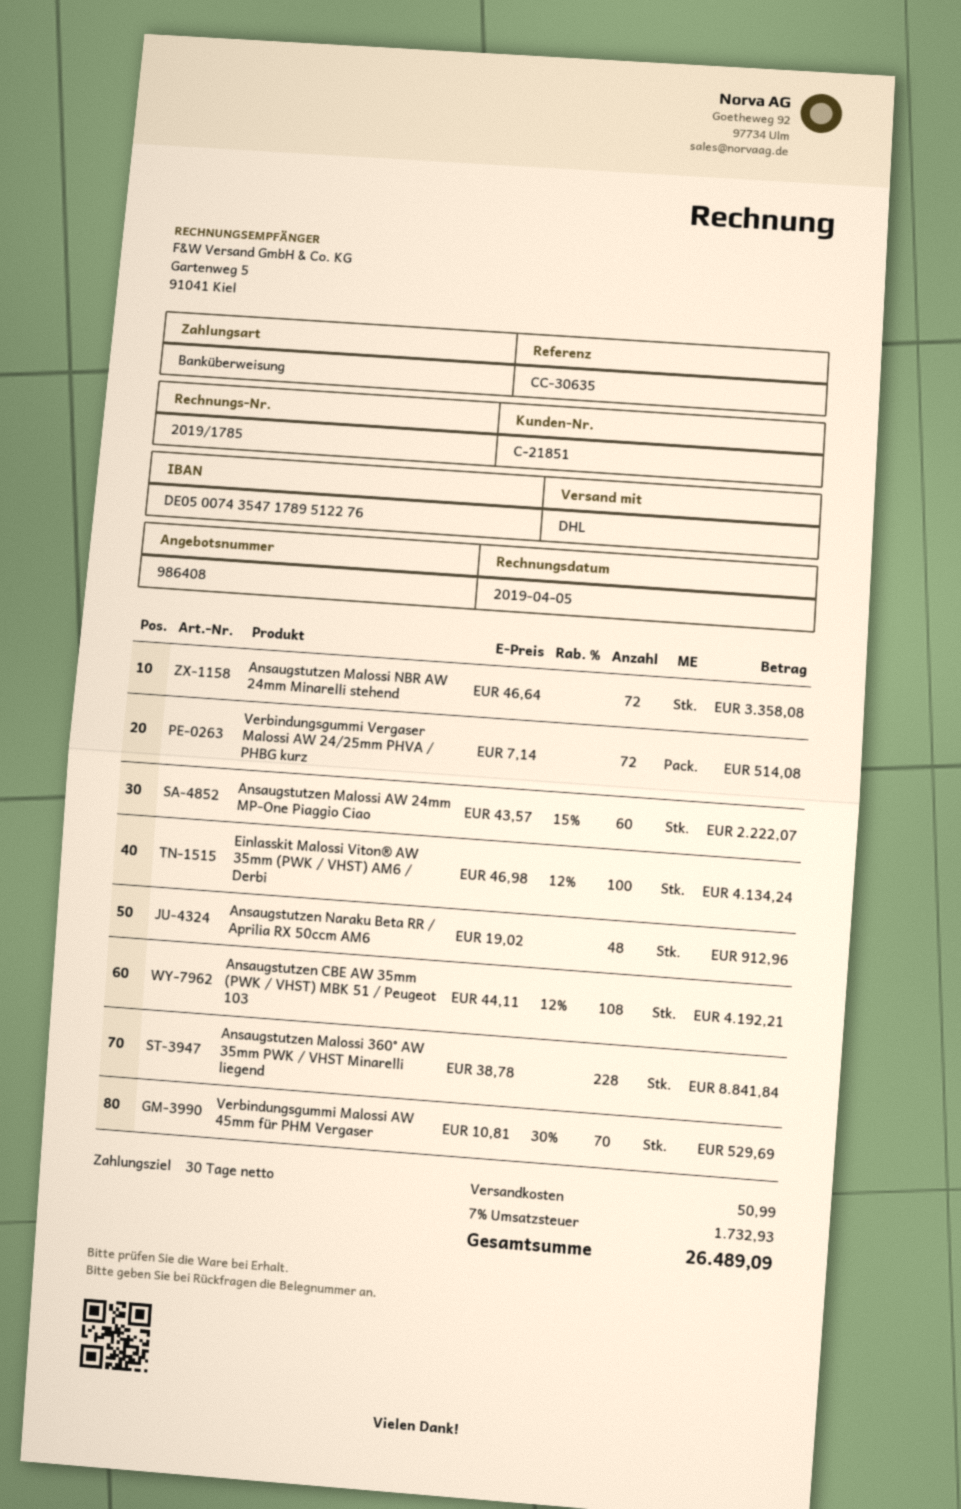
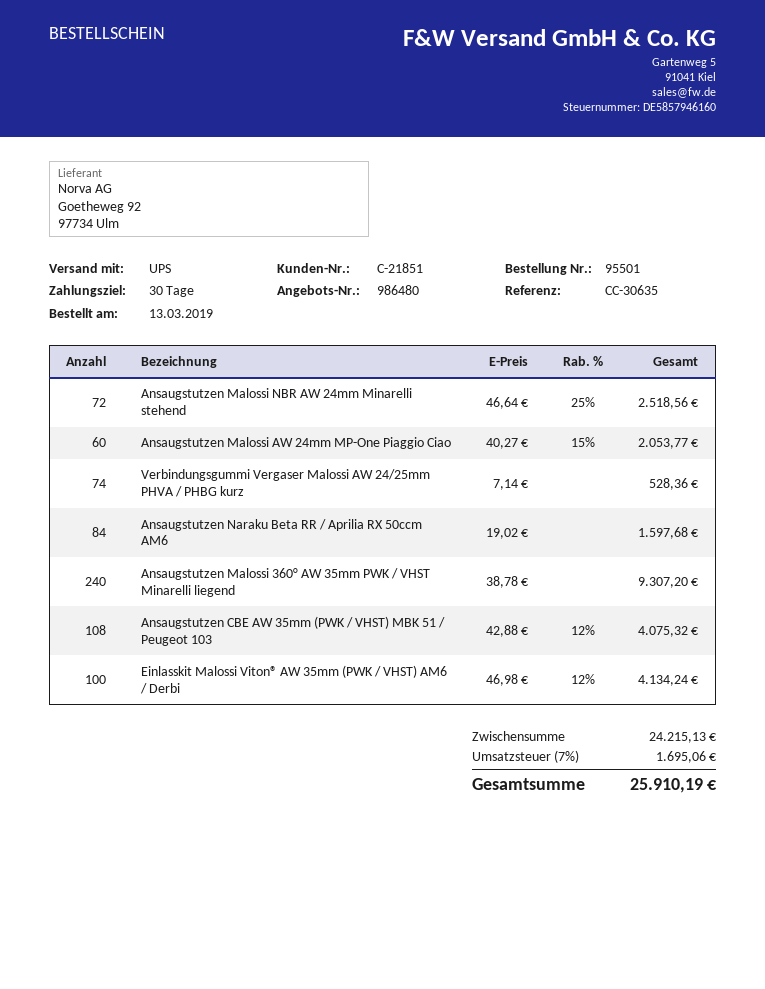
quote number: 986408 -> 986480
shipping method: DHL -> UPS
Ansaugstutzen Malossi NBR AW 24mm Minarelli stehend: 72 x 46.64 = 3358.08 -> 72 x 46.64 - 25% = 2518.56
Verbindungsgummi Vergaser Malossi AW 24/25mm PHVA / PHBG kurz: 72 x 7.14 = 514.08 -> 74 x 7.14 = 528.36
Ansaugstutzen Malossi AW 24mm MP-One Piaggio Ciao: 60 x 43.57 - 15% = 2222.07 -> 60 x 40.27 - 15% = 2053.77
Ansaugstutzen Naraku Beta RR / Aprilia RX 50ccm AM6: 48 x 19.02 = 912.96 -> 84 x 19.02 = 1597.68
Ansaugstutzen CBE AW 35mm (PWK / VHST) MBK 51 / Peugeot 103: 108 x 44.11 - 12% = 4192.21 -> 108 x 42.88 - 12% = 4075.32
Ansaugstutzen Malossi 360° AW 35mm PWK / VHST Minarelli liegend: 228 x 38.78 = 8841.84 -> 240 x 38.78 = 9307.20
Verbindungsgummi Malossi AW 45mm für PHM Vergaser: 70 x 10.81 - 30% = 529.69 -> none
shipping: 50.99 -> none
tax: 7% = 1732.93 -> 7% = 1695.06
total: 26489.09 -> 25910.19

